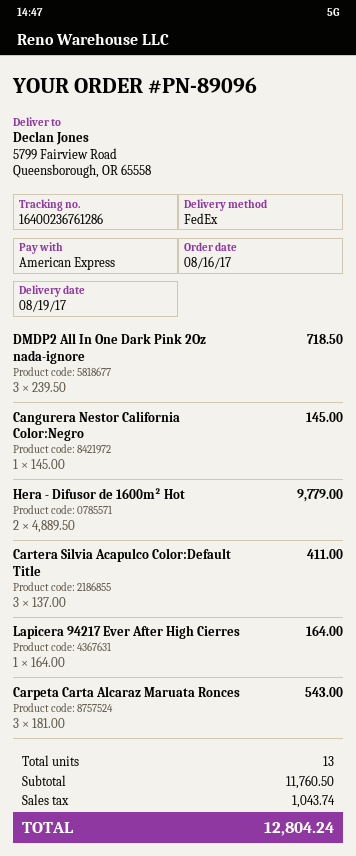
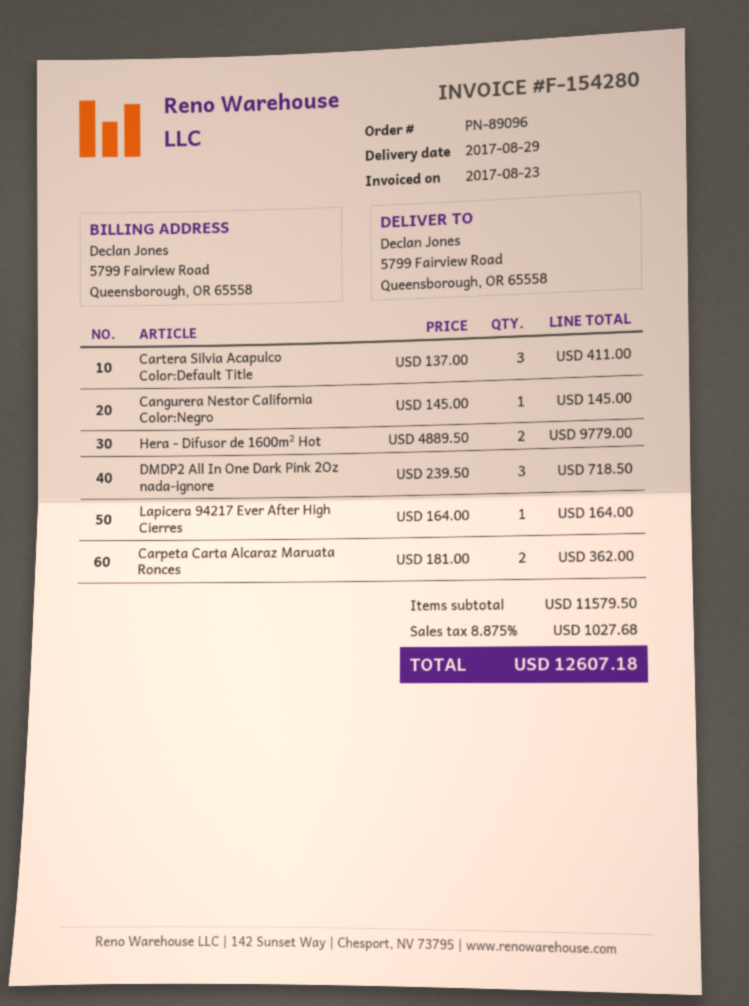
delivery date: 2017-08-19 -> 2017-08-29
Carpeta Carta Alcaraz Maruata Ronces: 3 x 181.00 = 543.00 -> 2 x 181.00 = 362.00
subtotal: 11760.50 -> 11579.50
tax: 1043.74 -> 1027.68
total: 12804.24 -> 12607.18

